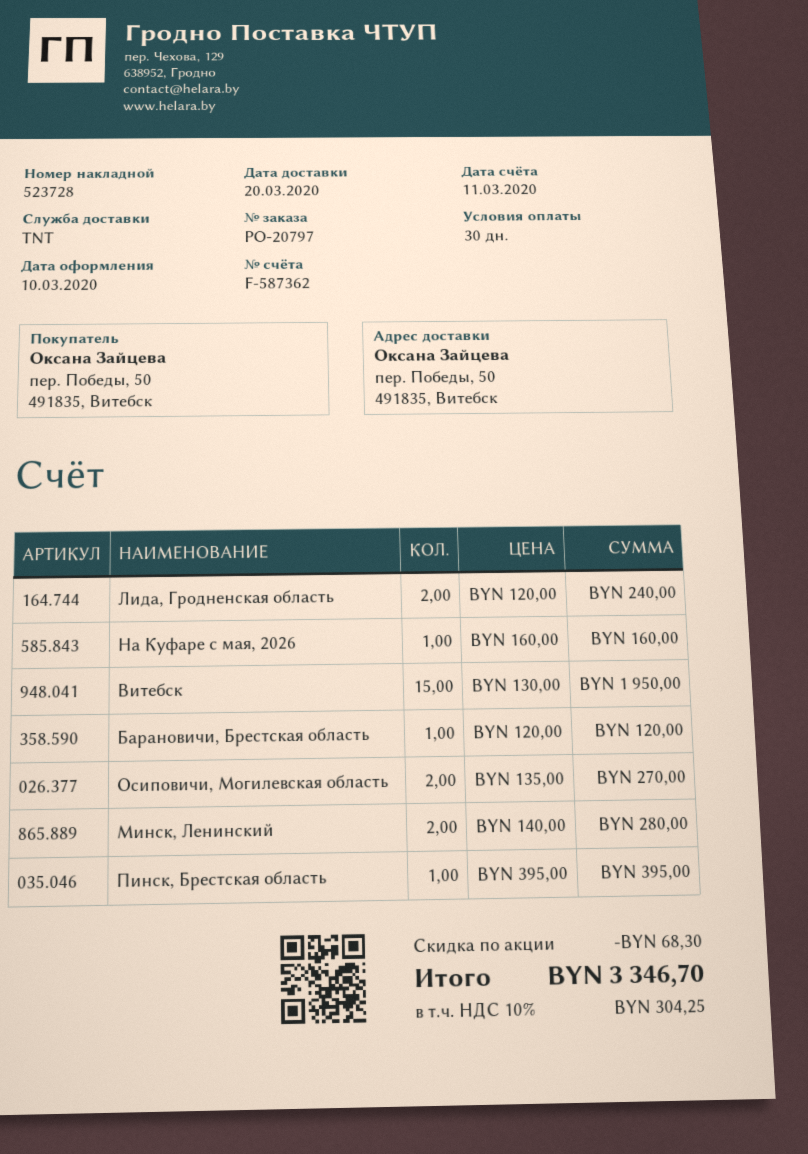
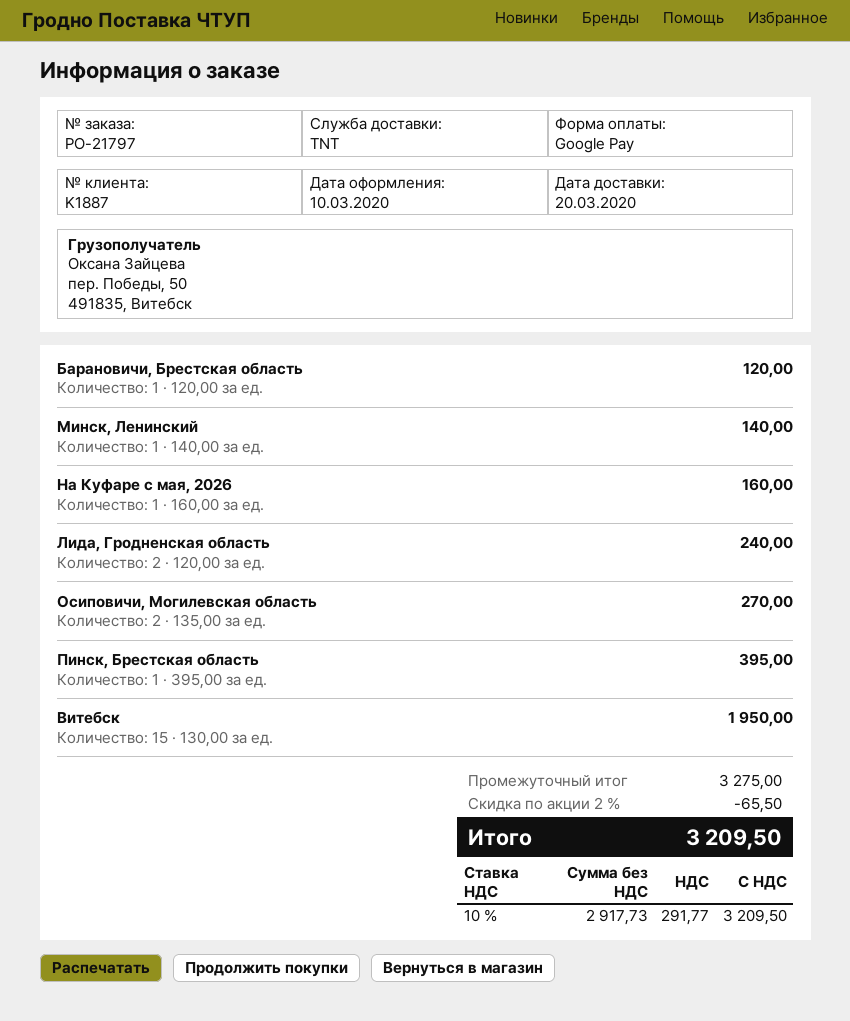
order number: PO-20797 -> PO-21797
Минск, Ленинский: 2 x 140.00 = 280.00 -> 1 x 140.00 = 140.00
discount: 68.30 -> 65.50
tax: 10% = 304.25 -> 10% = 291.77
total: 3346.70 -> 3209.50

